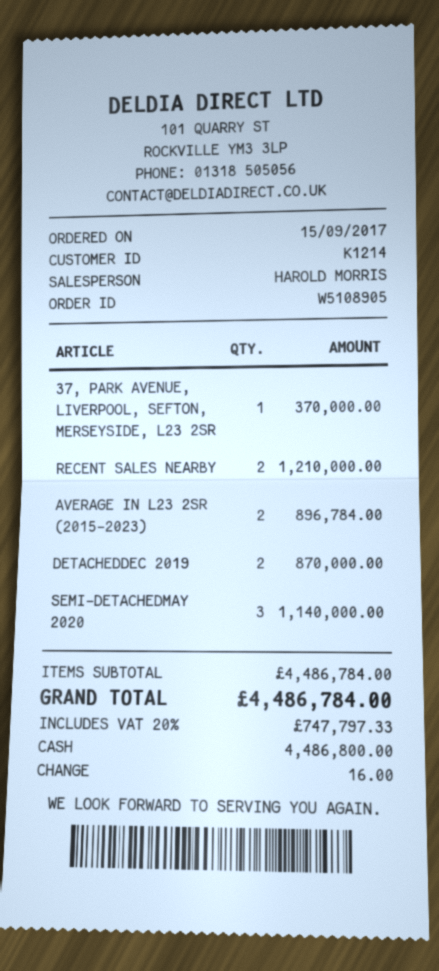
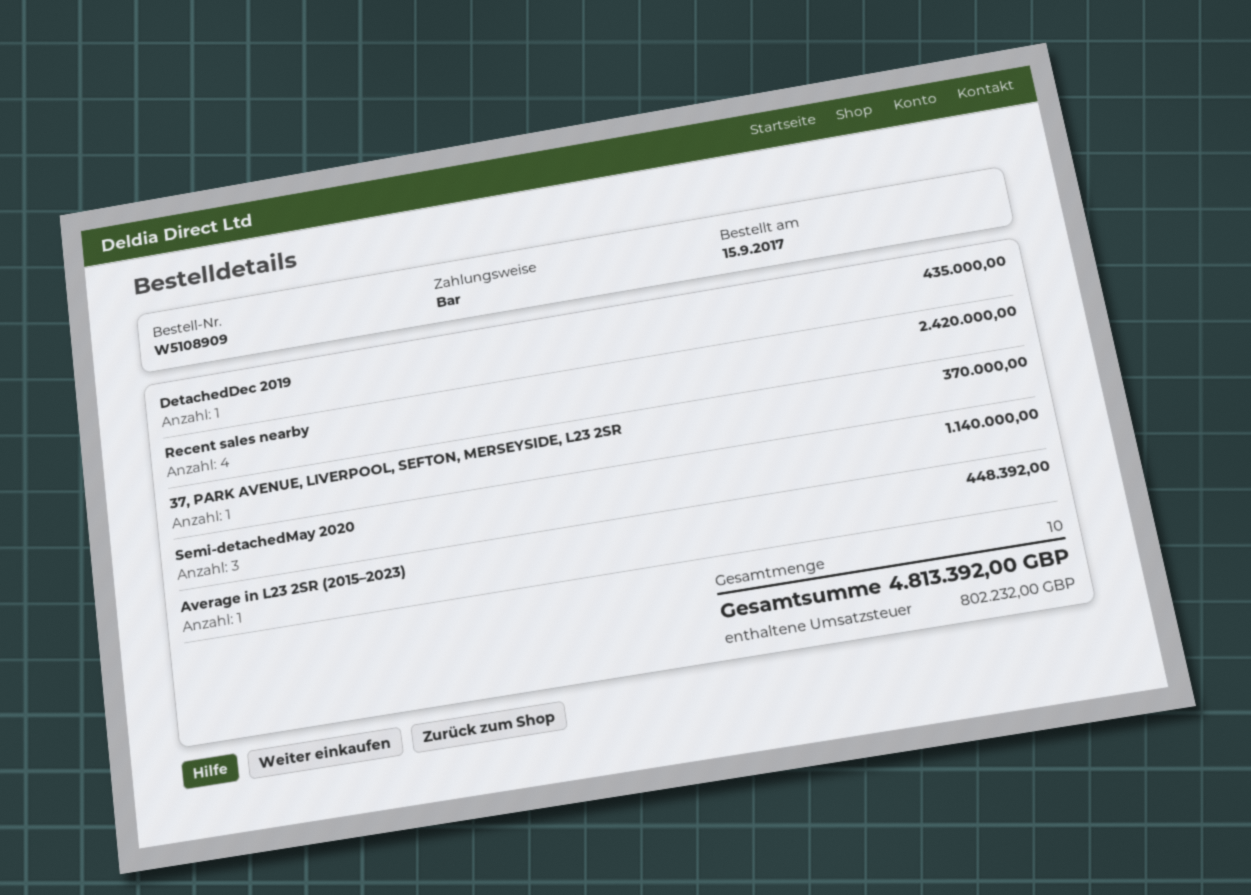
order number: W5108905 -> W5108909
RECENT SALES NEARBY: 2 for 1210000.00 -> 4 for 2420000.00
AVERAGE IN L23 2SR (2015–2023): 2 for 896784.00 -> 1 for 448392.00
DETACHEDDEC 2019: 2 for 870000.00 -> 1 for 435000.00
tax: 747797.33 -> 802232.00
total: 4486784.00 -> 4813392.00

